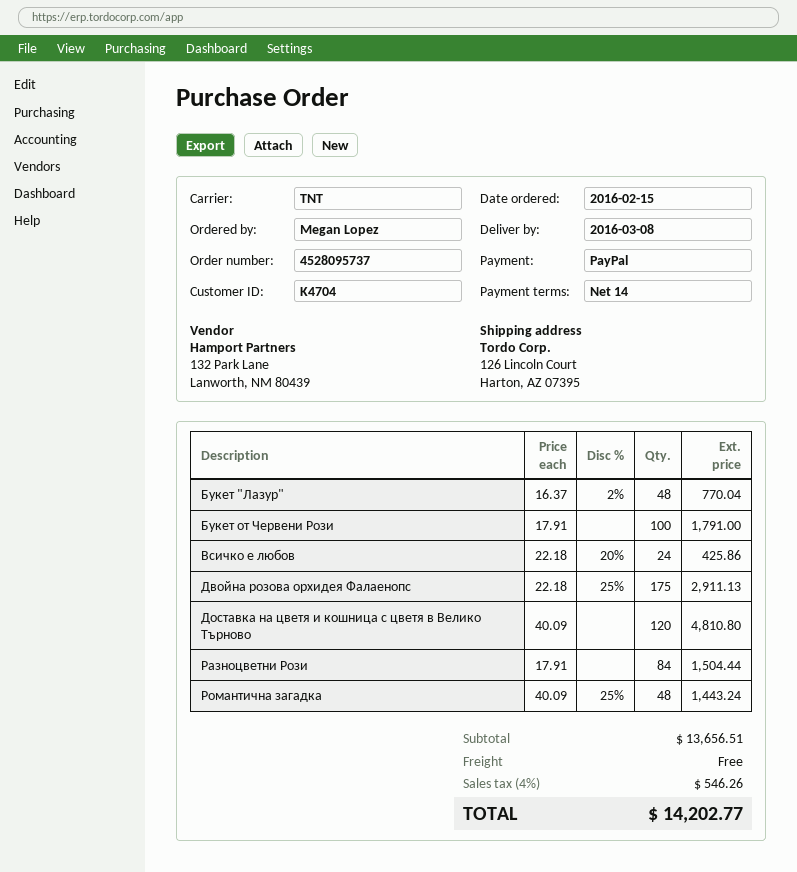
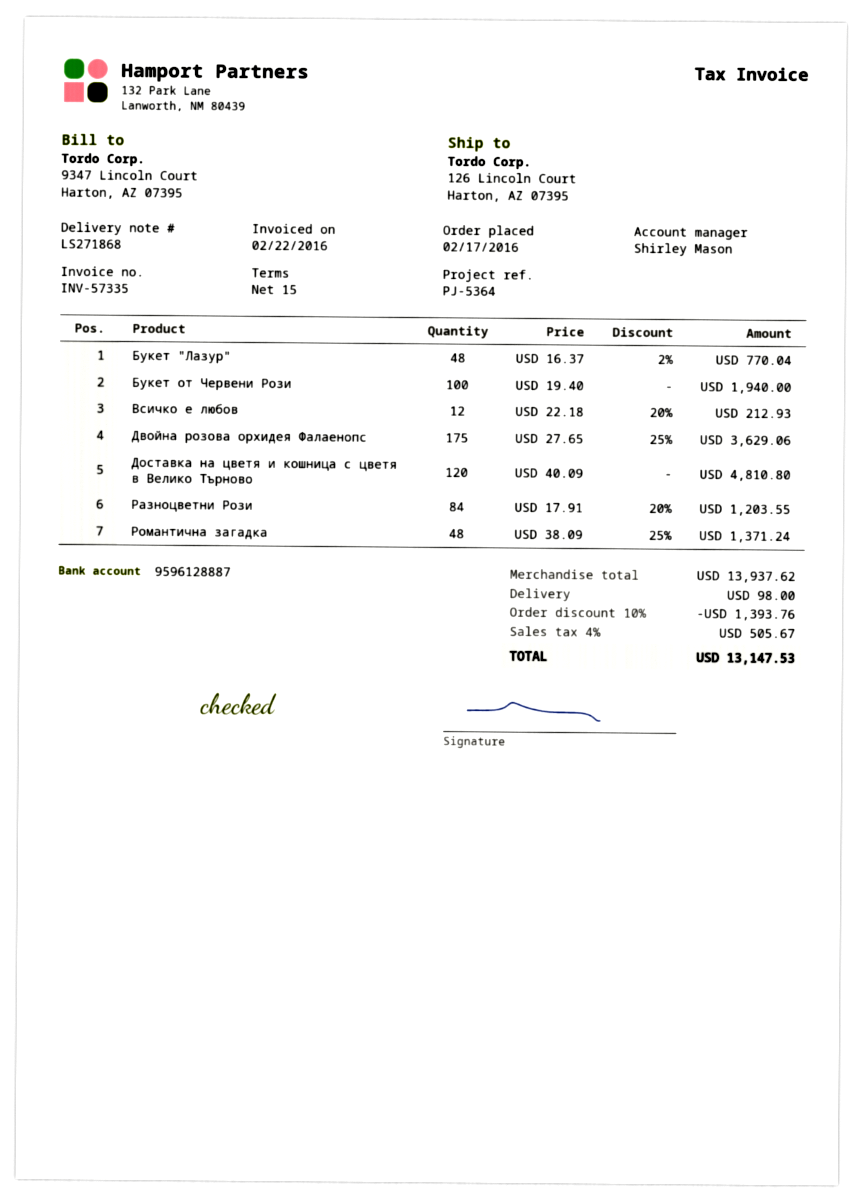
order date: 2016-02-15 -> 2016-02-17
payment terms: 14 days -> 15 days
Букет от Червени Рози: 100 x 17.91 = 1791.00 -> 100 x 19.40 = 1940.00
Всичко е любов: 24 x 22.18 - 20% = 425.86 -> 12 x 22.18 - 20% = 212.93
Двойна розова орхидея Фалаенопс: 175 x 22.18 - 25% = 2911.13 -> 175 x 27.65 - 25% = 3629.06
Разноцветни Рози: 84 x 17.91 = 1504.44 -> 84 x 17.91 - 20% = 1203.55
Романтична загадка: 48 x 40.09 - 25% = 1443.24 -> 48 x 38.09 - 25% = 1371.24
subtotal: 13656.51 -> 13937.62
discount: none -> 10% = 1393.76
shipping: 0.00 -> 98.00
tax: 4% = 546.26 -> 4% = 505.67
total: 14202.77 -> 13147.53

